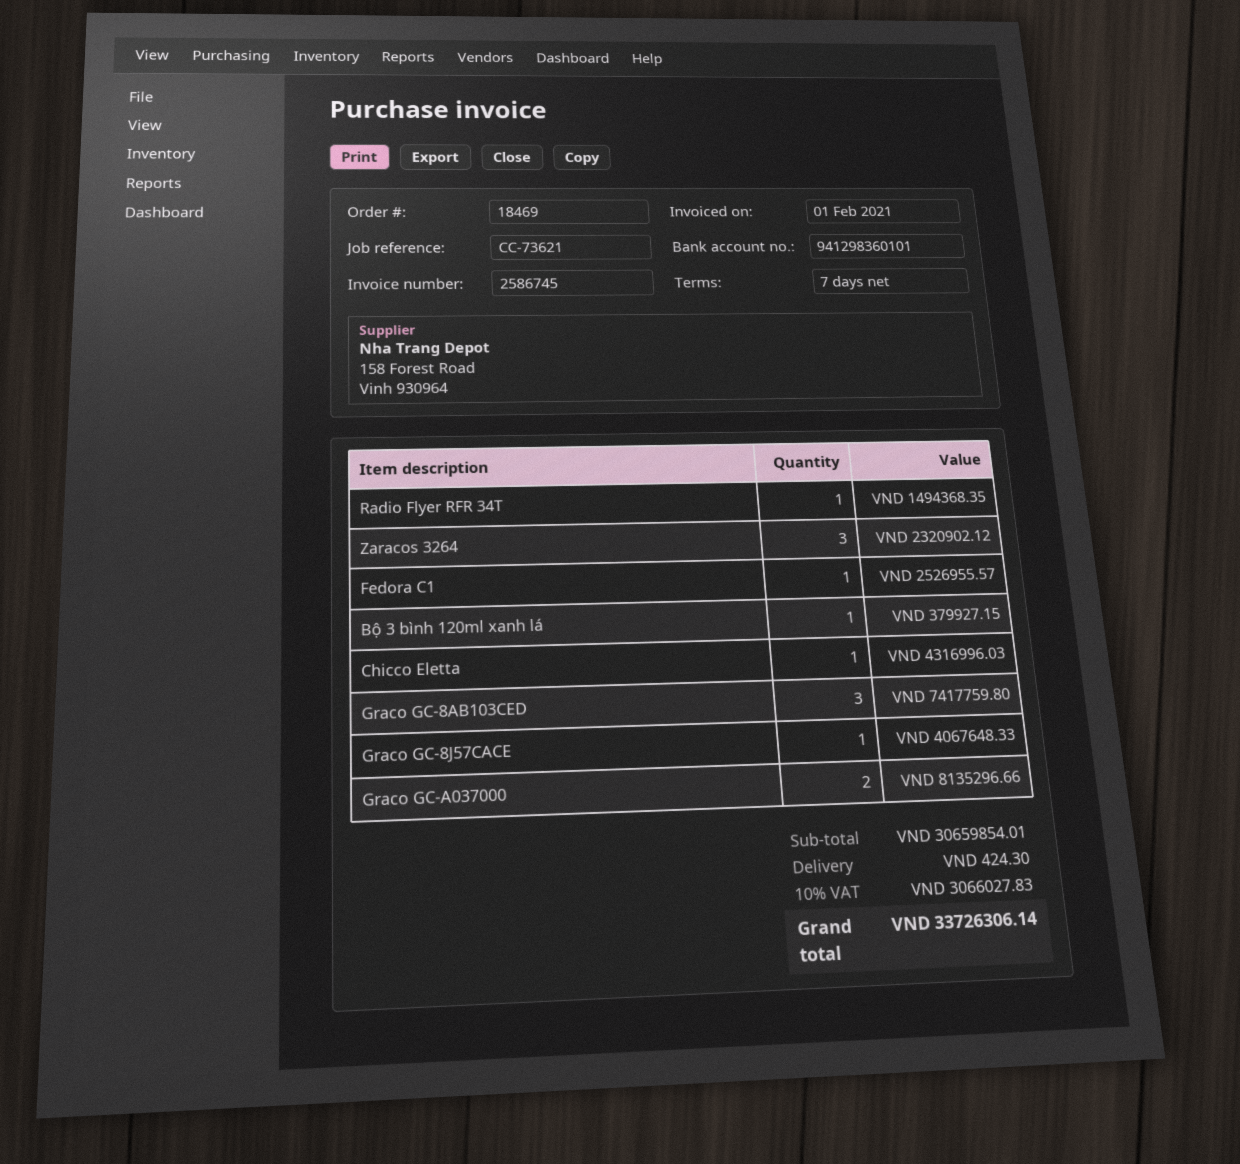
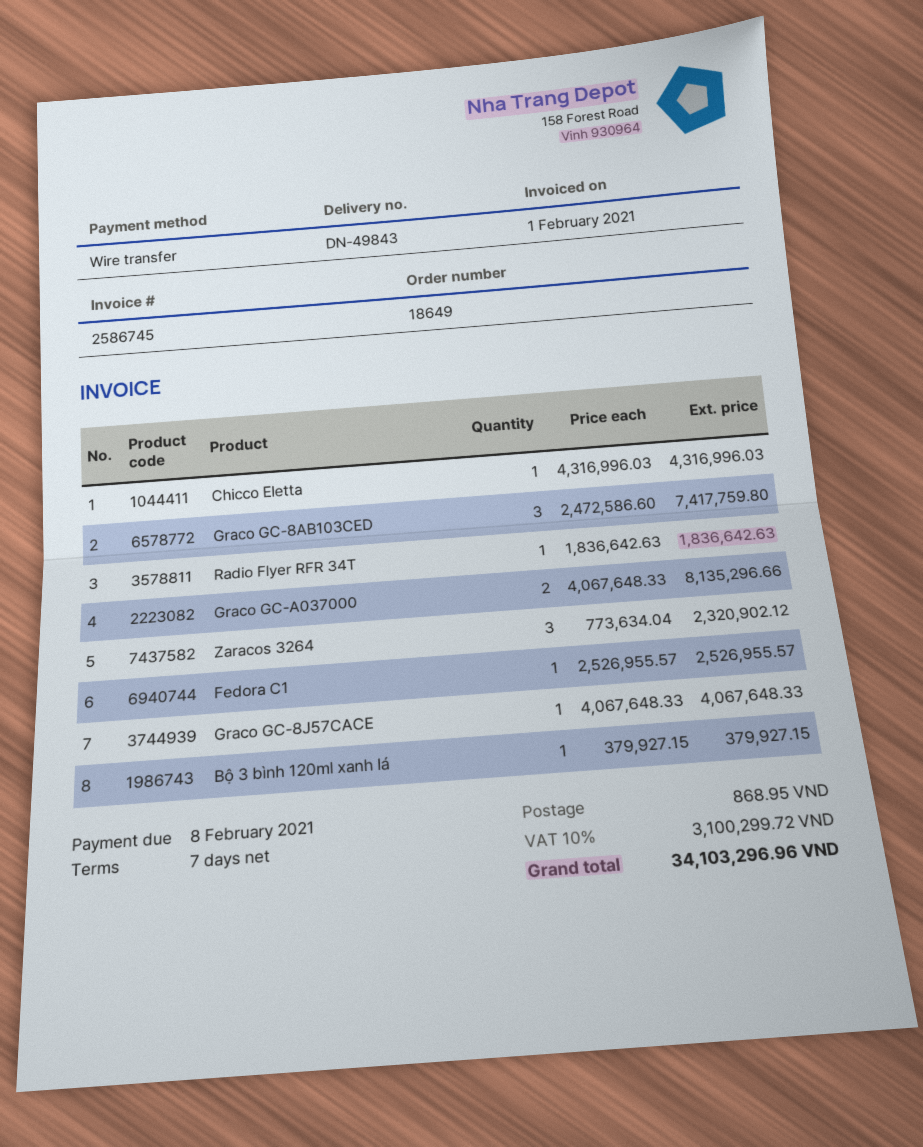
order number: 18469 -> 18649
Radio Flyer RFR 34T: 1 for 1494368.35 -> 1 for 1836642.63
shipping: 424.30 -> 868.95
tax: 10% = 3066027.83 -> 10% = 3100299.72
total: 33726306.14 -> 34103296.96

